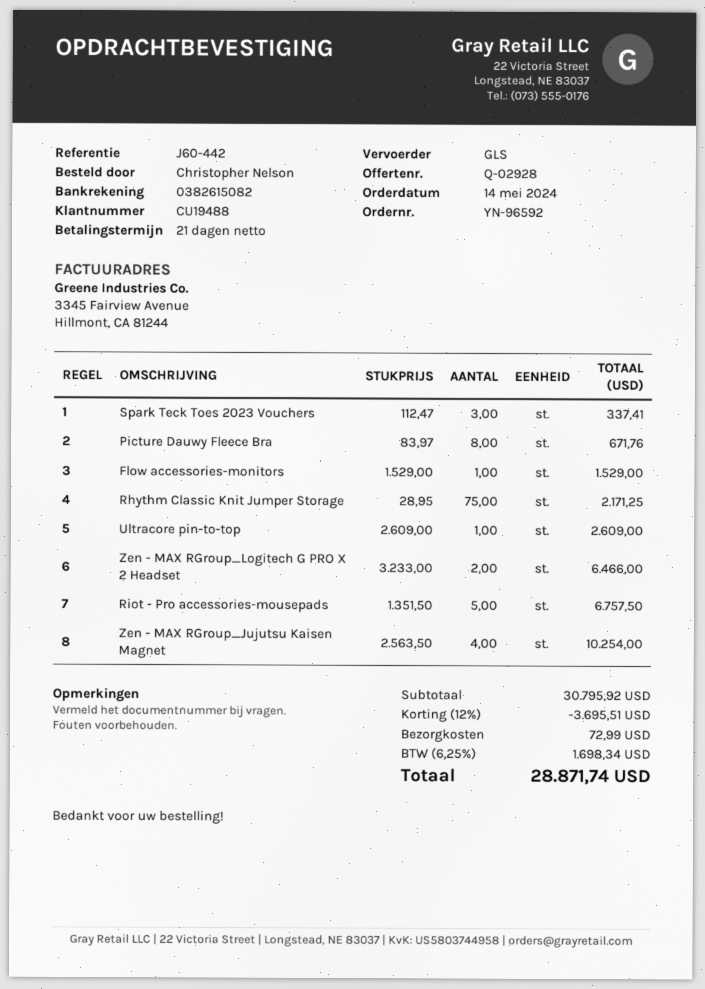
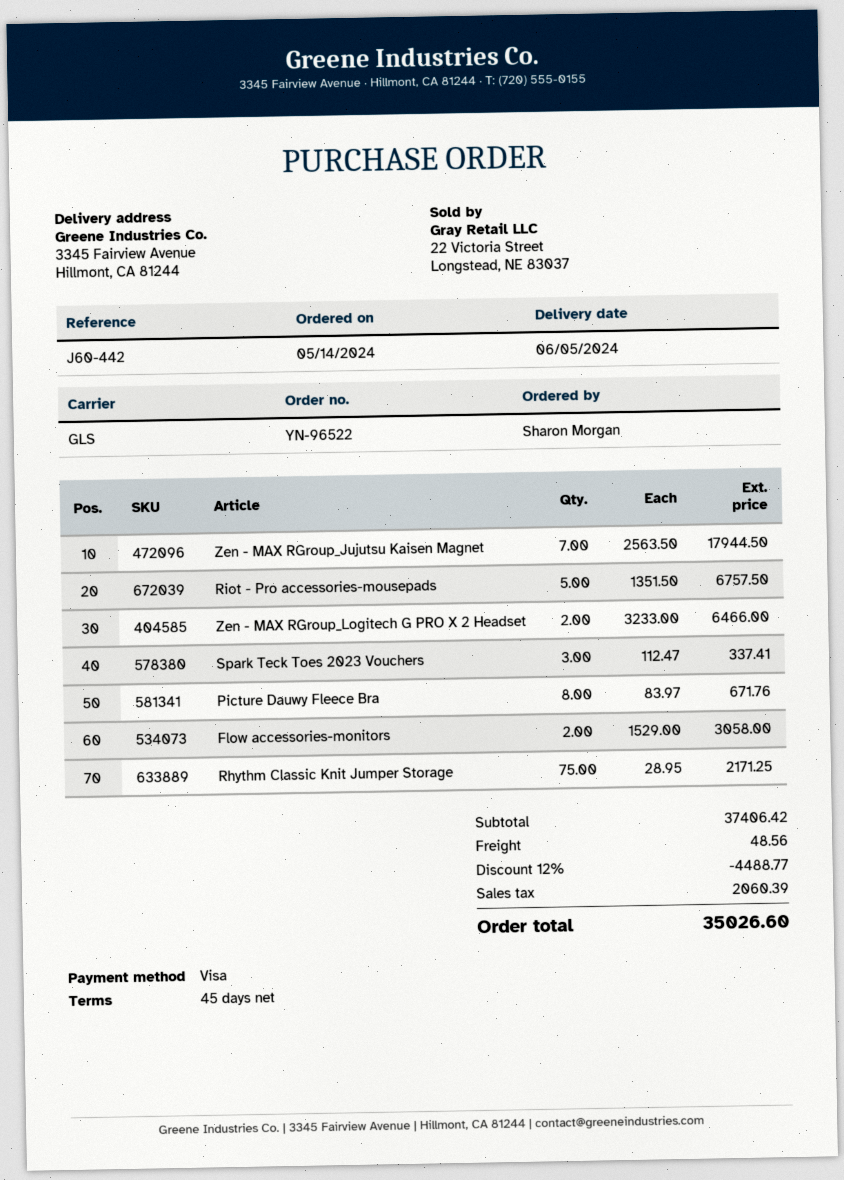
order number: YN-96592 -> YN-96522
payment terms: 21 days -> 45 days
ordered by: Christopher Nelson -> Sharon Morgan
Flow accessories-monitors: 1 x 1529.00 = 1529.00 -> 2 x 1529.00 = 3058.00
Ultracore pin-to-top: 1 x 2609.00 = 2609.00 -> none
Zen - MAX RGroup_Jujutsu Kaisen Magnet: 4 x 2563.50 = 10254.00 -> 7 x 2563.50 = 17944.50
subtotal: 30795.92 -> 37406.42
discount: 12% = 3695.51 -> 12% = 4488.77
shipping: 72.99 -> 48.56
tax: 1698.34 -> 2060.39
total: 28871.74 -> 35026.60

